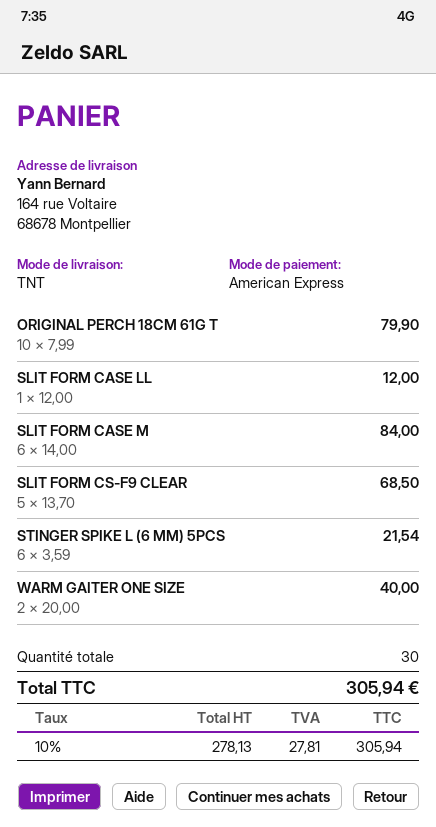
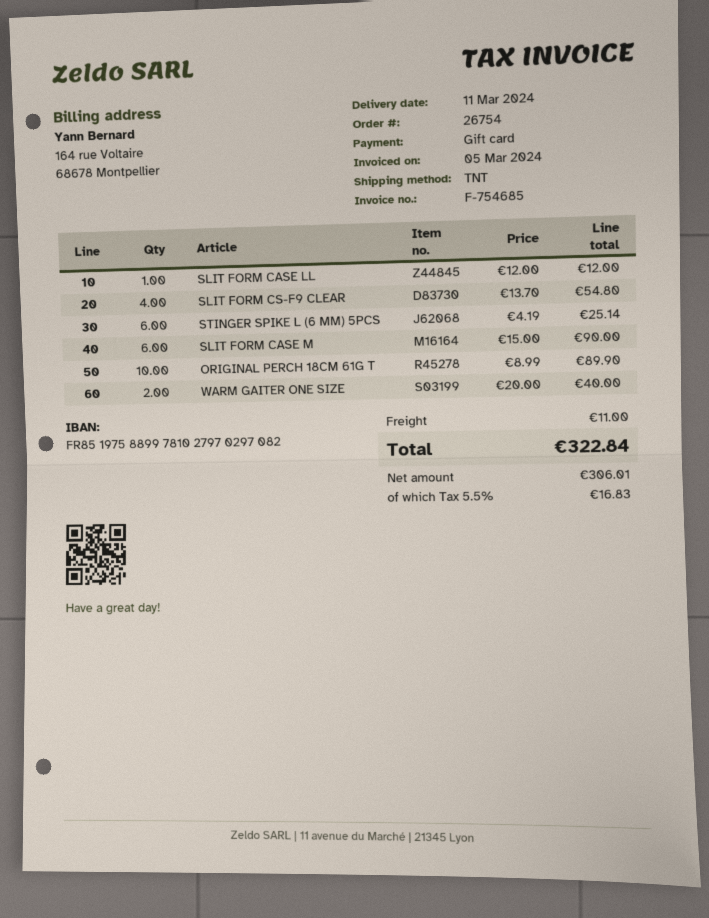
payment method: American Express -> gift card
ORIGINAL PERCH 18CM 61G T: 10 x 7.99 = 79.90 -> 10 x 8.99 = 89.90
SLIT FORM CASE M: 6 x 14.00 = 84.00 -> 6 x 15.00 = 90.00
SLIT FORM CS-F9 CLEAR: 5 x 13.70 = 68.50 -> 4 x 13.70 = 54.80
STINGER SPIKE L (6 MM) 5PCS: 6 x 3.59 = 21.54 -> 6 x 4.19 = 25.14
shipping: none -> 11.00
net: 278.13 -> 306.01
tax: 10% = 27.81 -> 5.5% = 16.83
total: 305.94 -> 322.84

